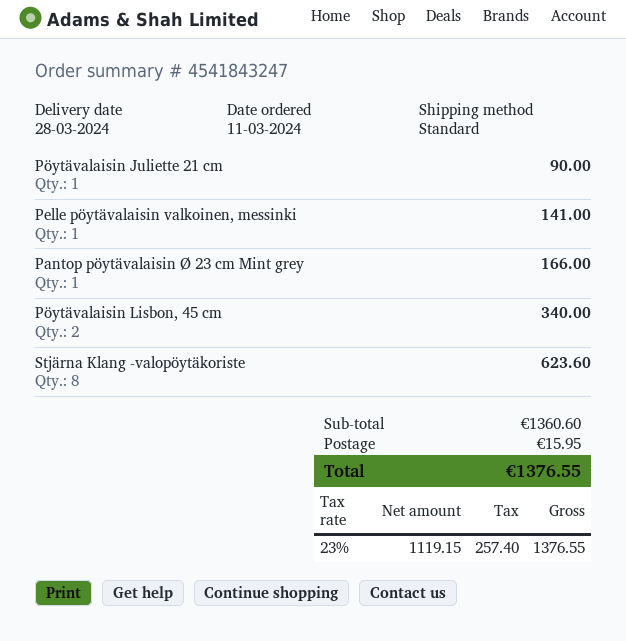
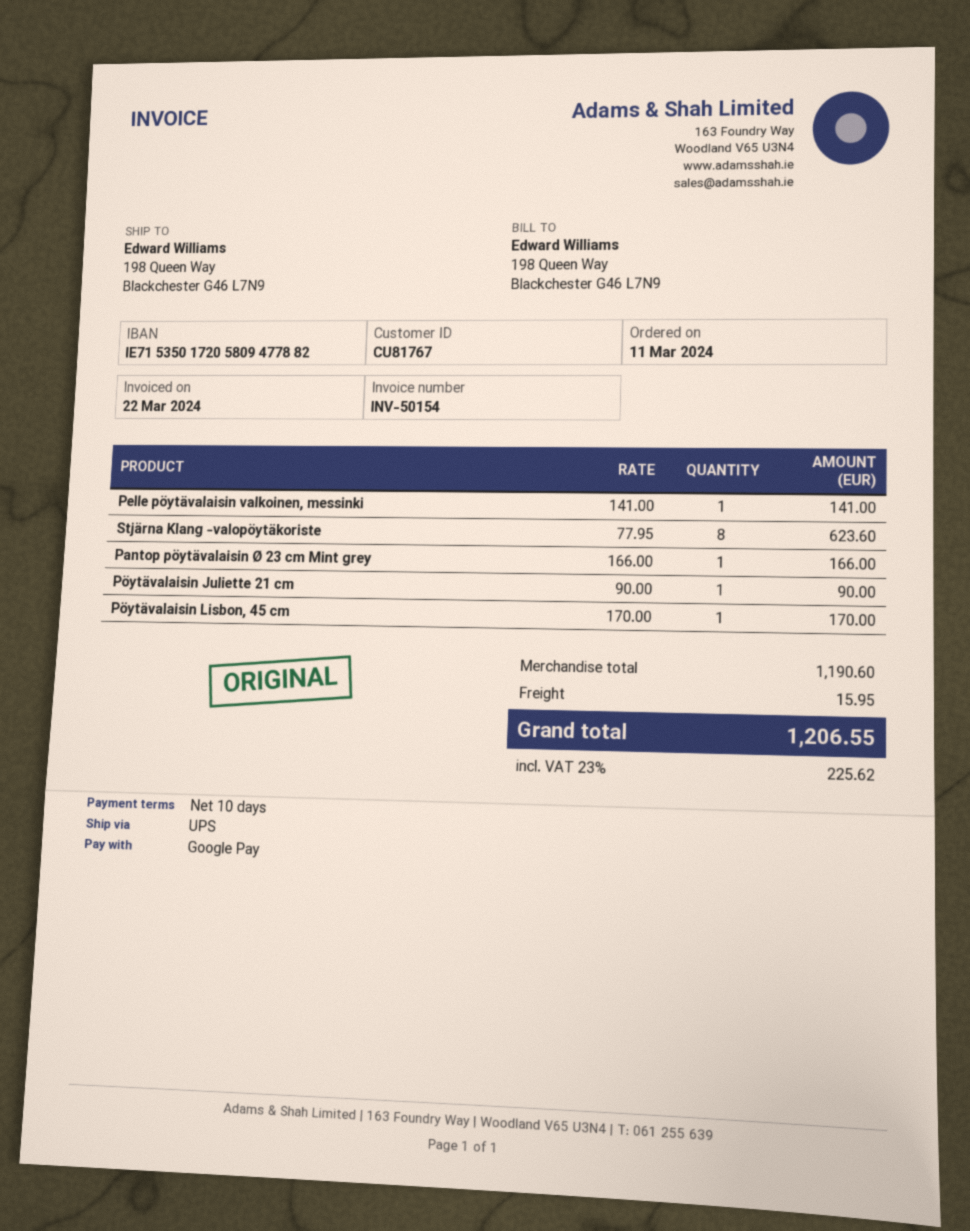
shipping method: standard -> UPS
Pöytävalaisin Lisbon, 45 cm: 2 for 340.00 -> 1 for 170.00
subtotal: 1360.60 -> 1190.60
tax: 23% = 257.40 -> 23% = 225.62
total: 1376.55 -> 1206.55

